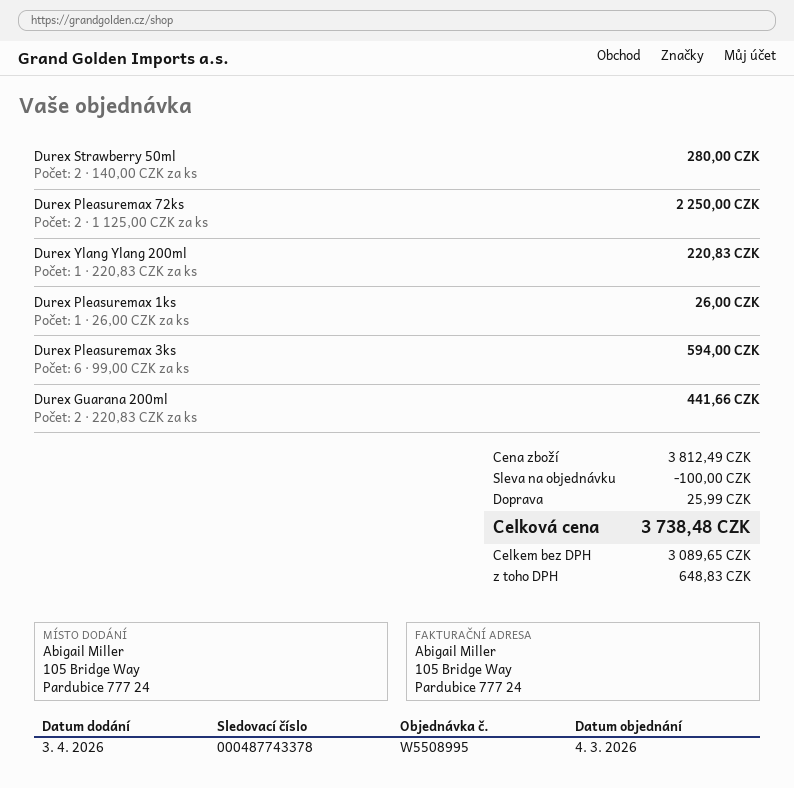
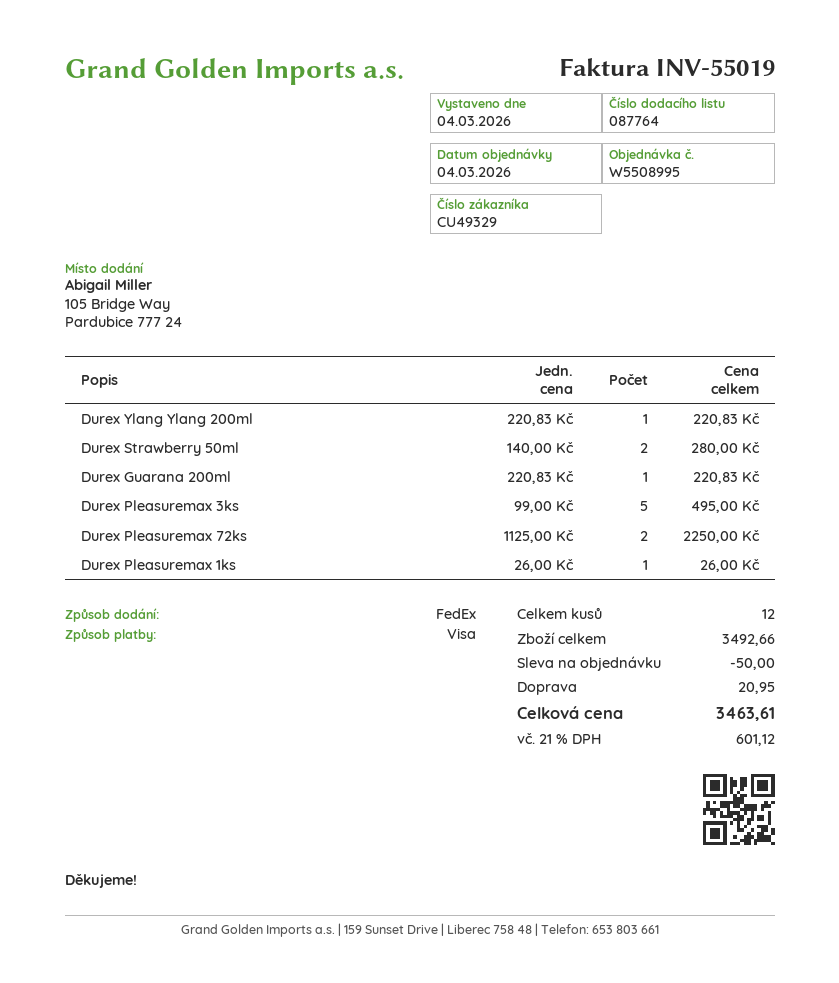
Durex Pleasuremax 3ks: 6 x 99.00 = 594.00 -> 5 x 99.00 = 495.00
Durex Guarana 200ml: 2 x 220.83 = 441.66 -> 1 x 220.83 = 220.83
subtotal: 3812.49 -> 3492.66
discount: 100.00 -> 50.00
shipping: 25.99 -> 20.95
tax: 648.83 -> 601.12
total: 3738.48 -> 3463.61

